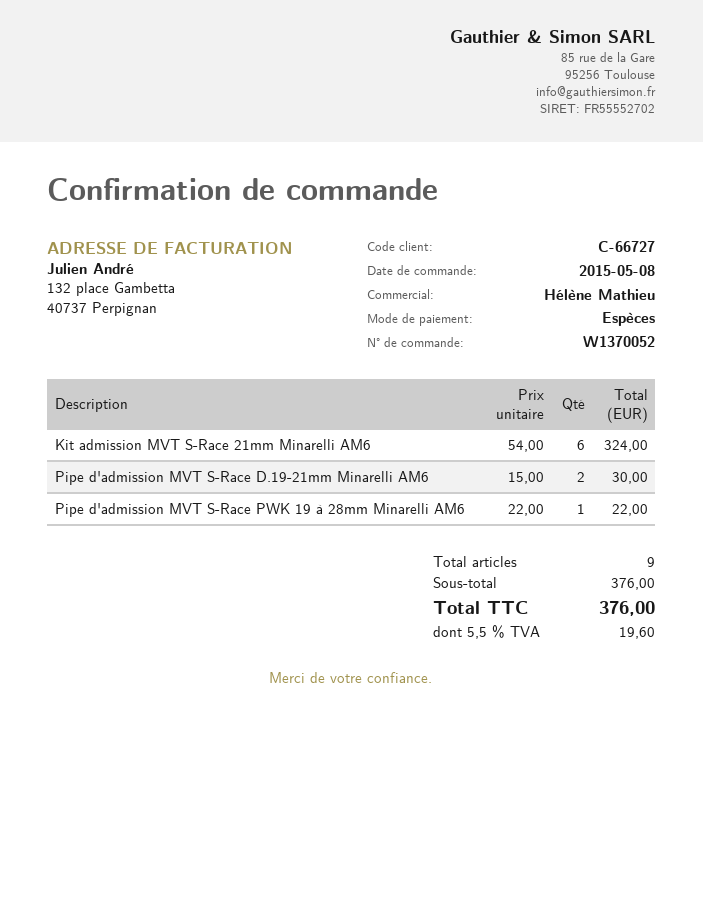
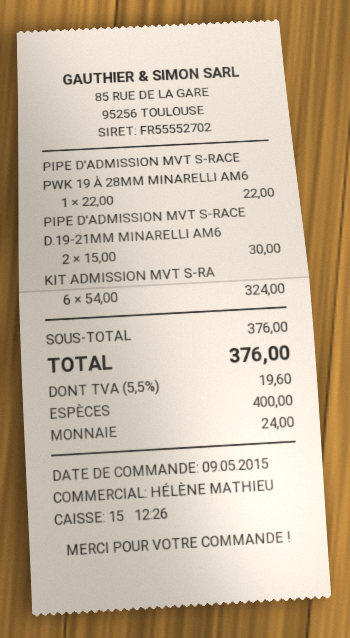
order date: 2015-05-08 -> 2015-05-09

